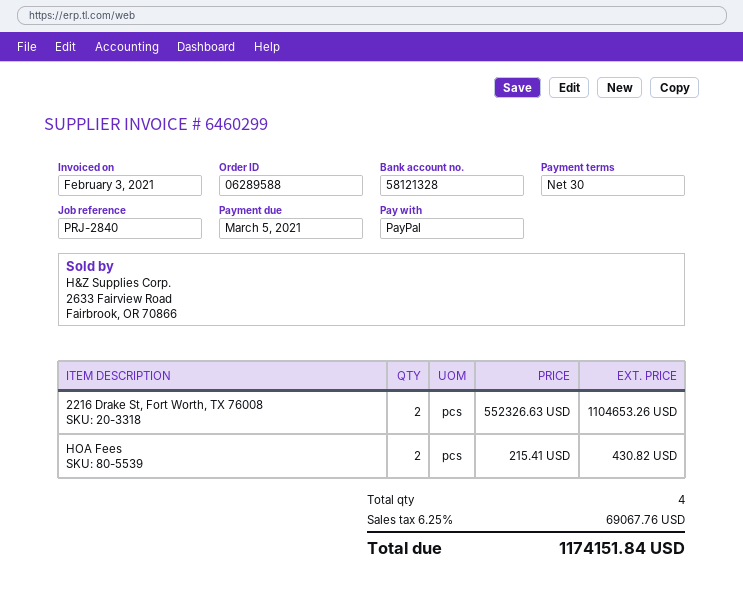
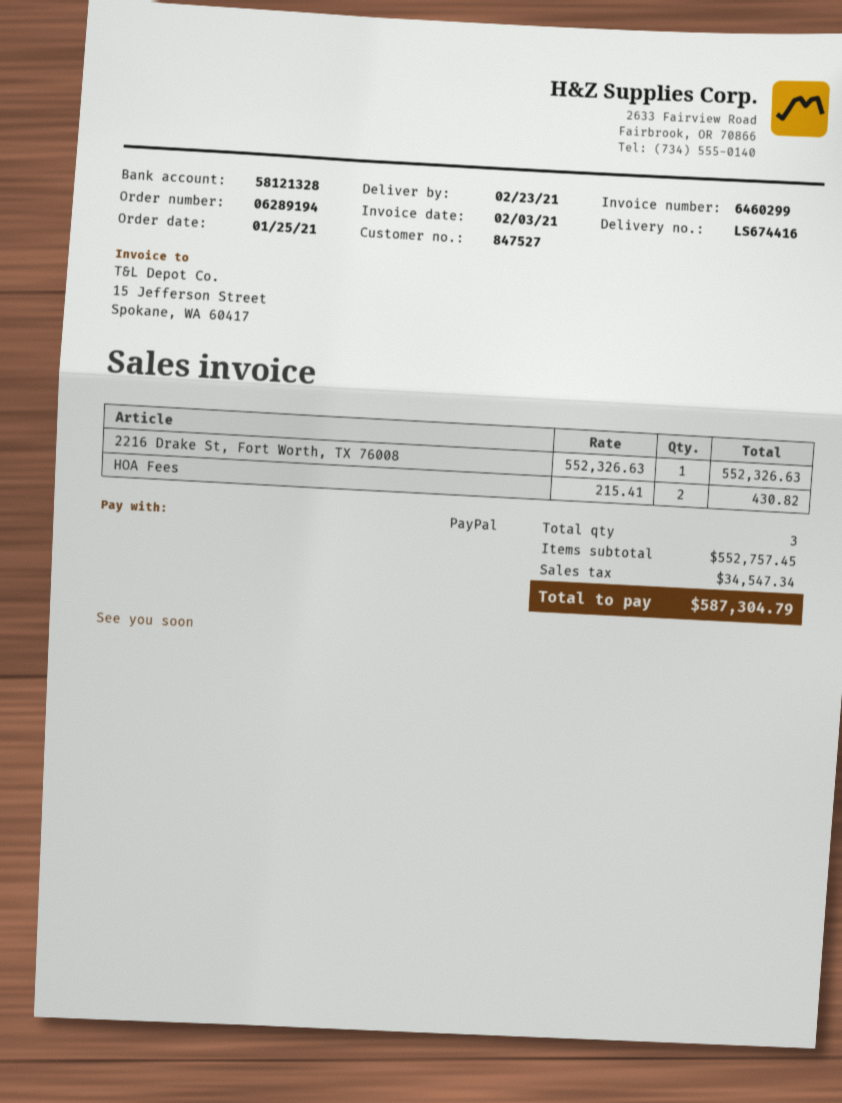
order number: 06289588 -> 06289194
2216 Drake St, Fort Worth, TX 76008: 2 x 552326.63 = 1104653.26 -> 1 x 552326.63 = 552326.63
total quantity: 4 -> 3
tax: 69067.76 -> 34547.34
total: 1174151.84 -> 587304.79

